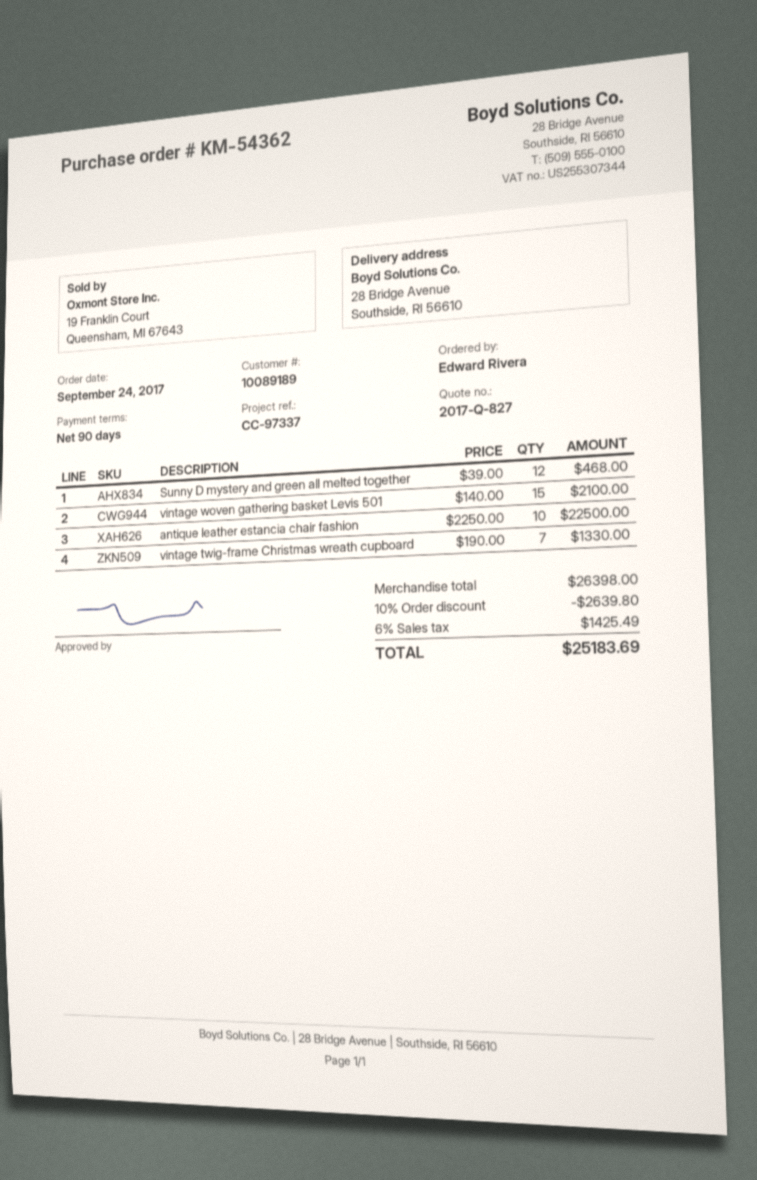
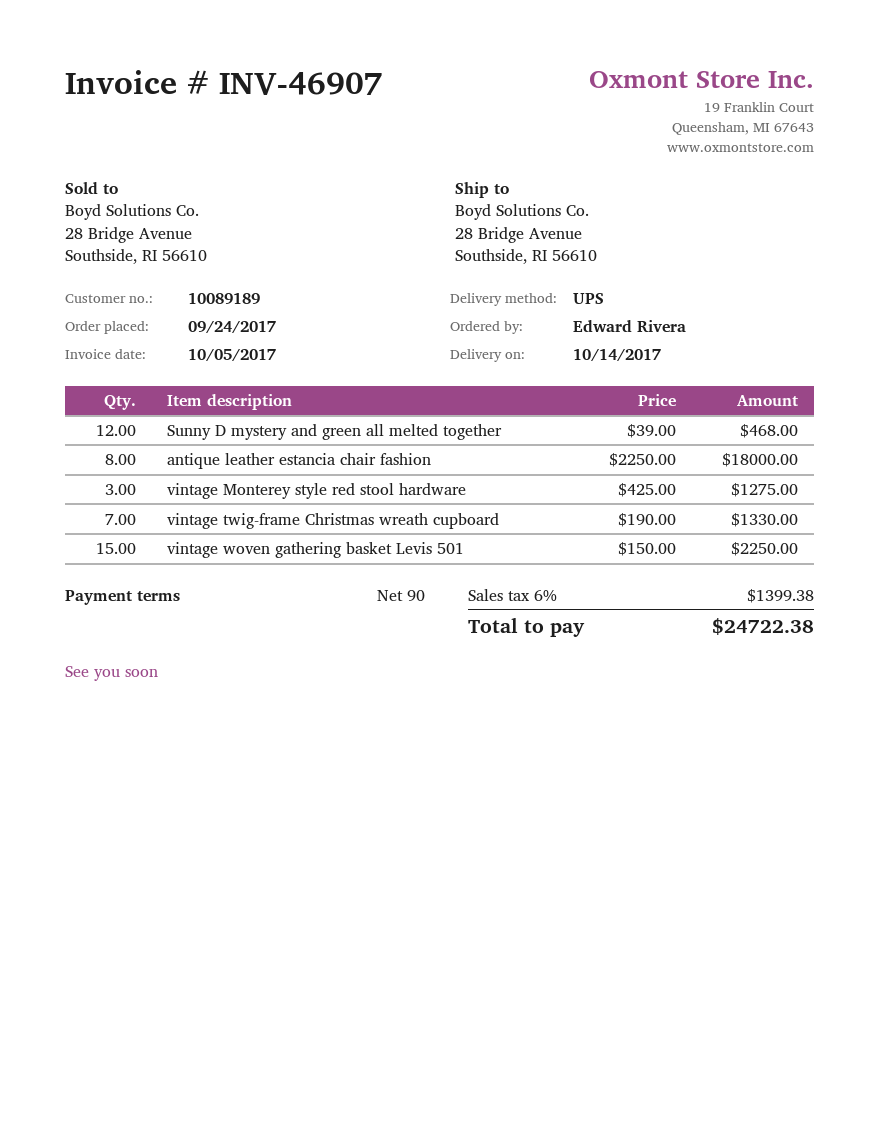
vintage woven gathering basket Levis 501: 15 x 140.00 = 2100.00 -> 15 x 150.00 = 2250.00
antique leather estancia chair fashion: 10 x 2250.00 = 22500.00 -> 8 x 2250.00 = 18000.00
vintage Monterey style red stool hardware: none -> 3 x 425.00 = 1275.00
discount: 10% = 2639.80 -> none
tax: 6% = 1425.49 -> 6% = 1399.38
total: 25183.69 -> 24722.38

